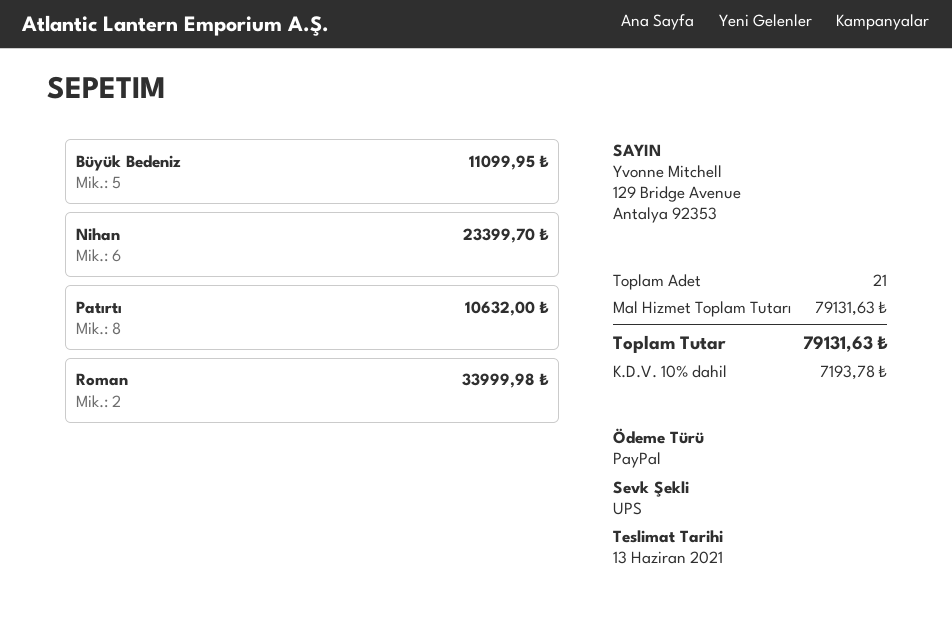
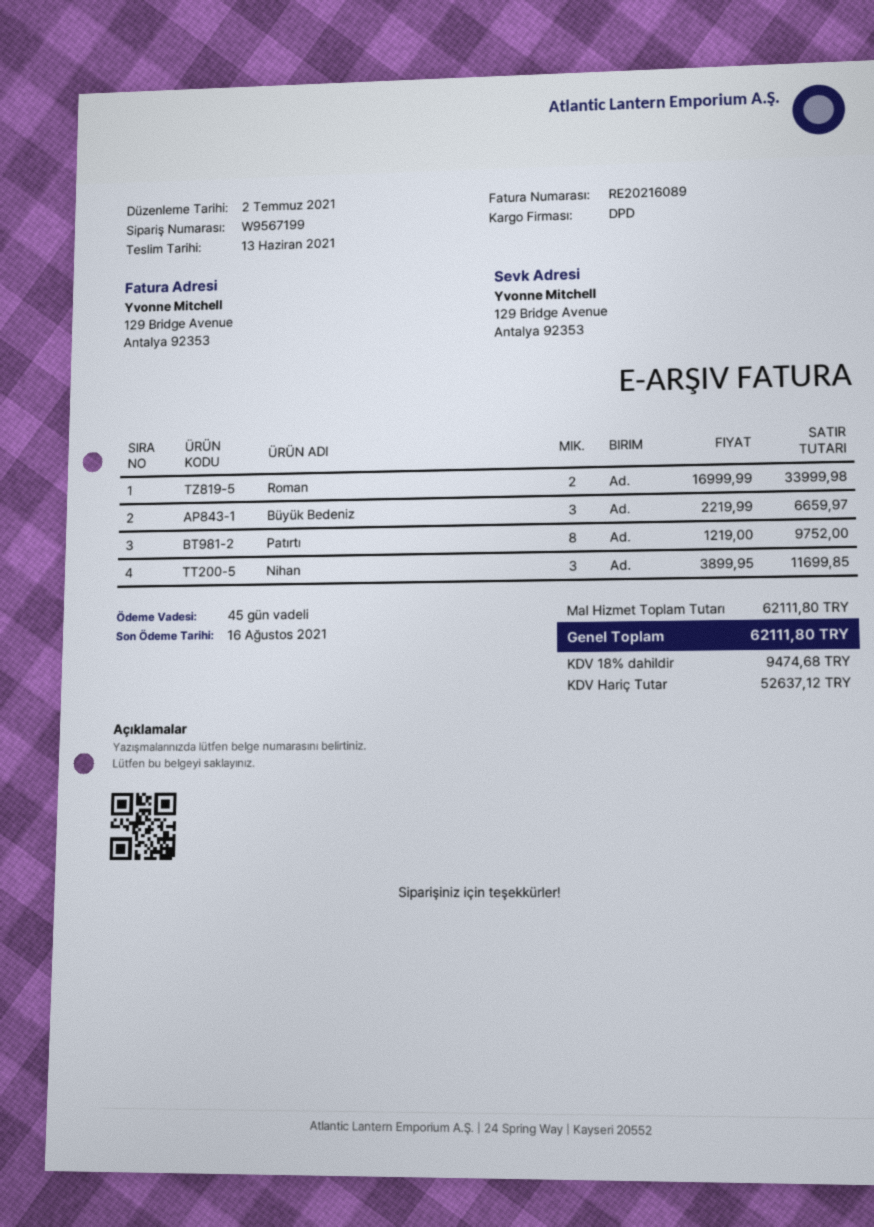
shipping method: UPS -> DPD
Büyük Bedeniz: 5 for 11099.95 -> 3 for 6659.97
Nihan: 6 for 23399.70 -> 3 for 11699.85
Patırtı: 8 for 10632.00 -> 8 for 9752.00
subtotal: 79131.63 -> 62111.80
tax: 10% = 7193.78 -> 18% = 9474.68
total: 79131.63 -> 62111.80

